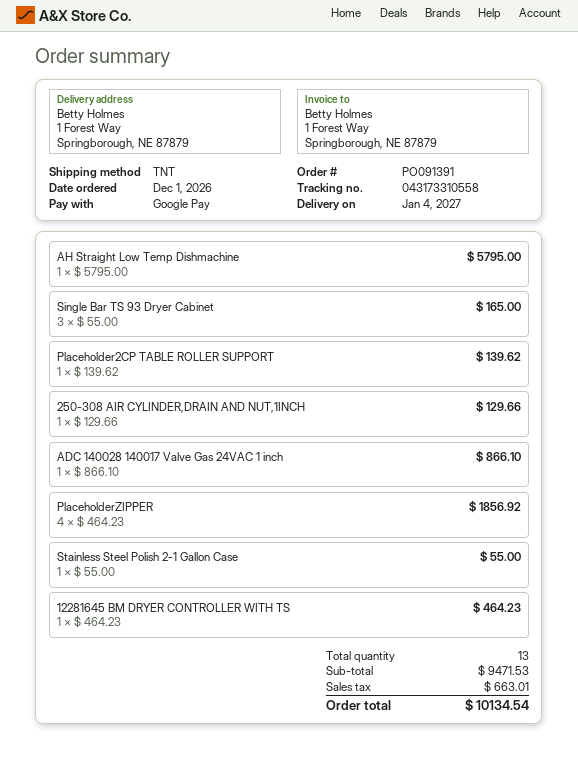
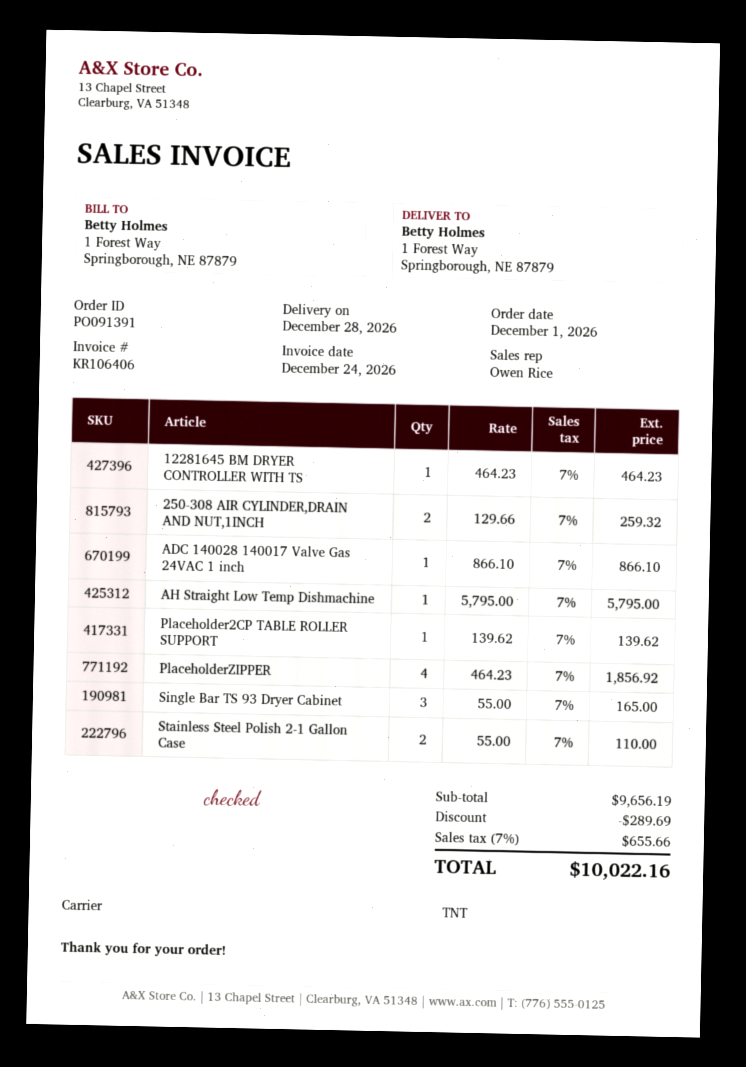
delivery date: 2027-01-04 -> 2026-12-28
250-308 AIR CYLINDER,DRAIN AND NUT,1INCH: 1 x 129.66 = 129.66 -> 2 x 129.66 = 259.32
Stainless Steel Polish 2-1 Gallon Case: 1 x 55.00 = 55.00 -> 2 x 55.00 = 110.00
subtotal: 9471.53 -> 9656.19
discount: none -> 289.69
tax: 663.01 -> 655.66
total: 10134.54 -> 10022.16

